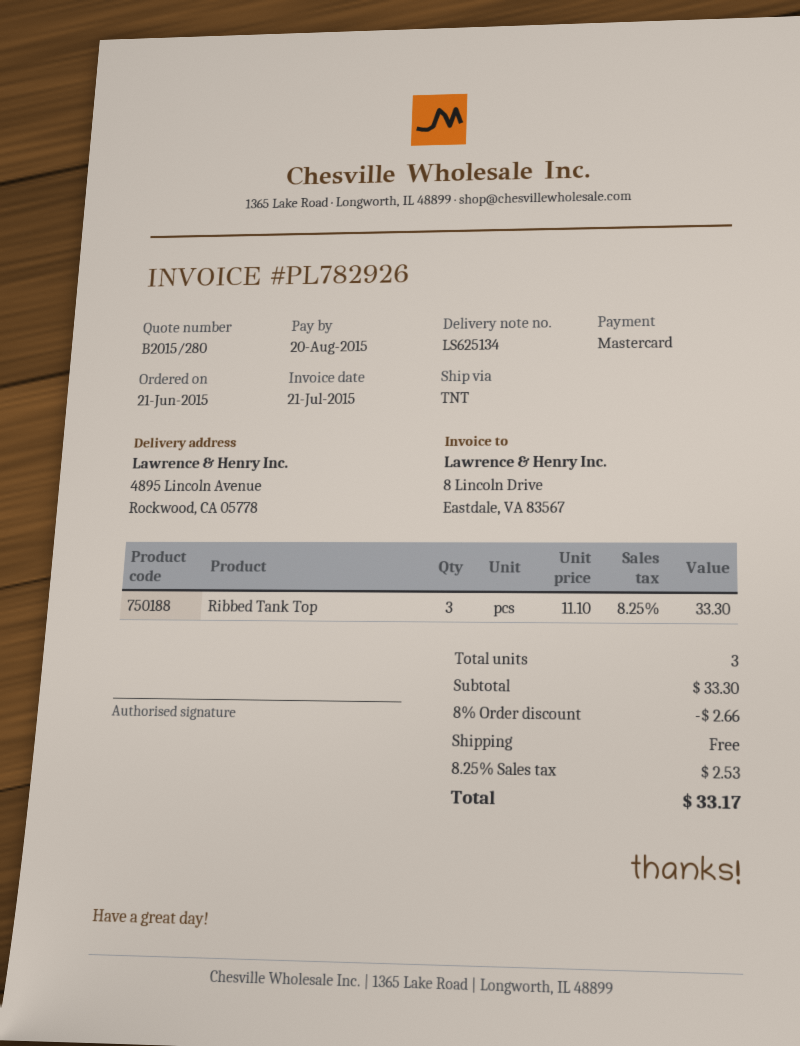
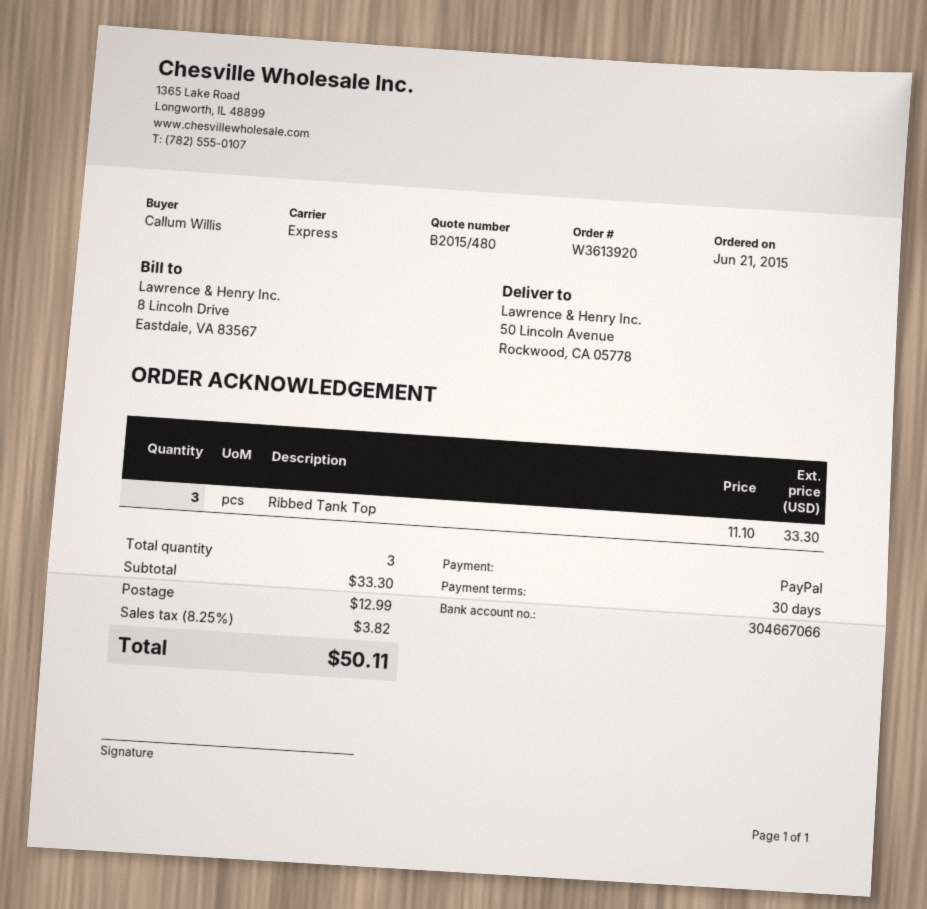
quote number: B2015/280 -> B2015/480
payment method: Mastercard -> PayPal
shipping method: TNT -> express
ship to: 4895 Lincoln Avenue, Rockwood, CA 05778 -> 50 Lincoln Avenue, Rockwood, CA 05778
discount: 8% = 2.66 -> none
shipping: 0.00 -> 12.99
tax: 8.25% = 2.53 -> 8.25% = 3.82
total: 33.17 -> 50.11

